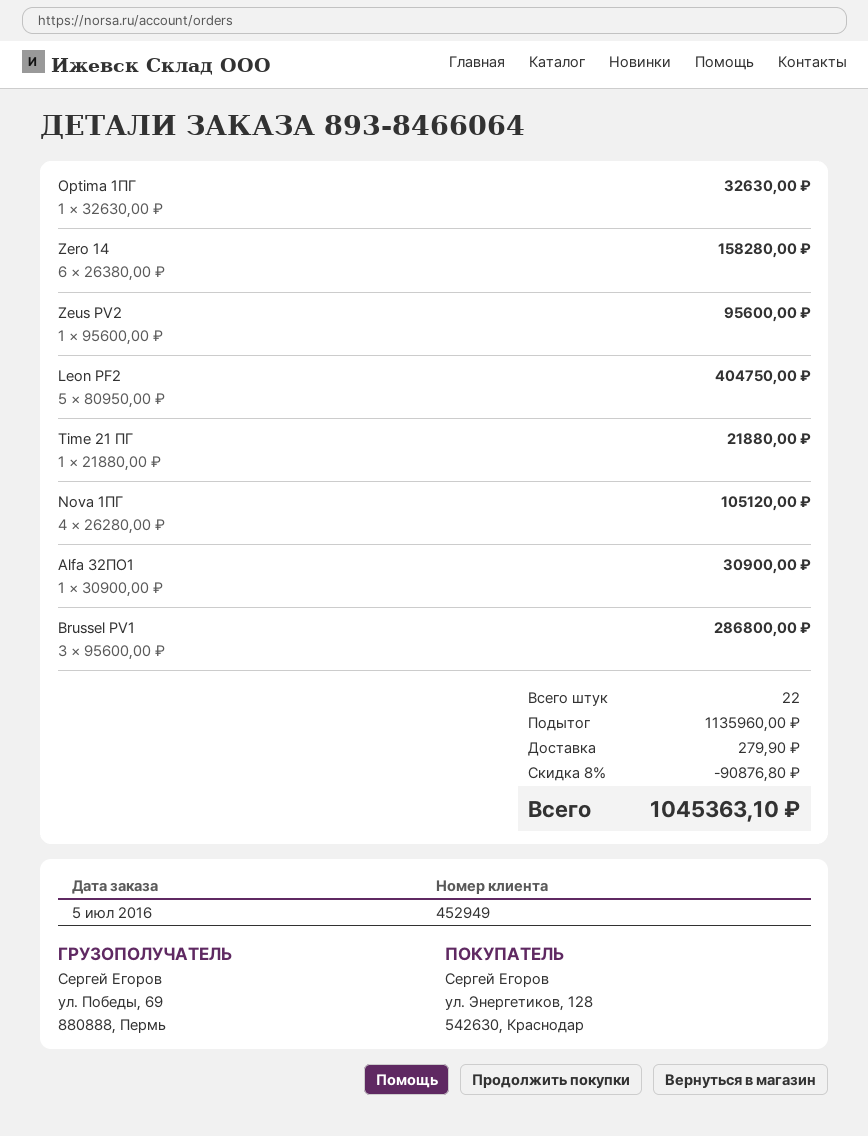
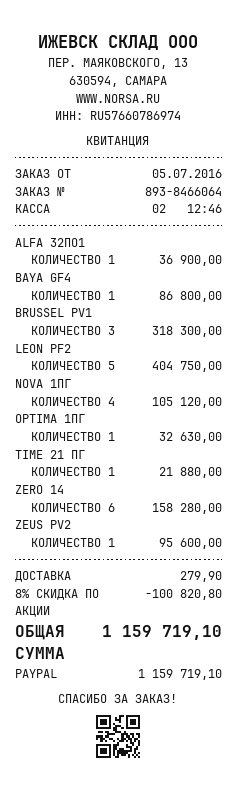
Alfa 32ПО1: 1 for 30900.00 -> 1 for 36900.00
Brussel PV1: 3 for 286800.00 -> 3 for 318300.00
BAYA GF4: none -> 1 for 86800.00
discount: 8% = 90876.80 -> 8% = 100820.80
total: 1045363.10 -> 1159719.10

